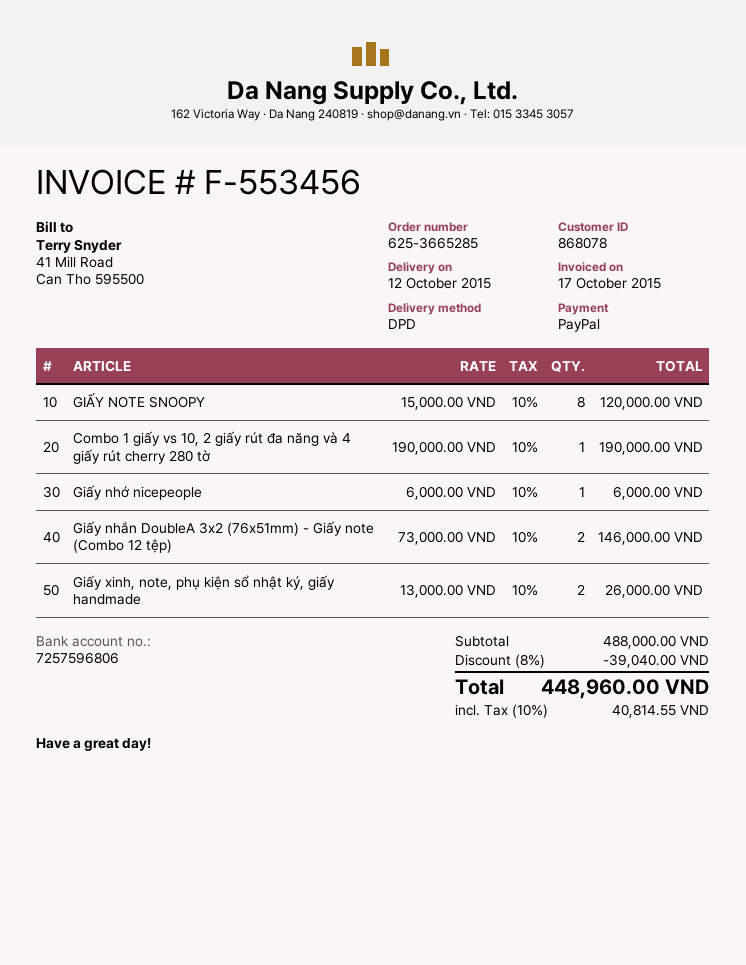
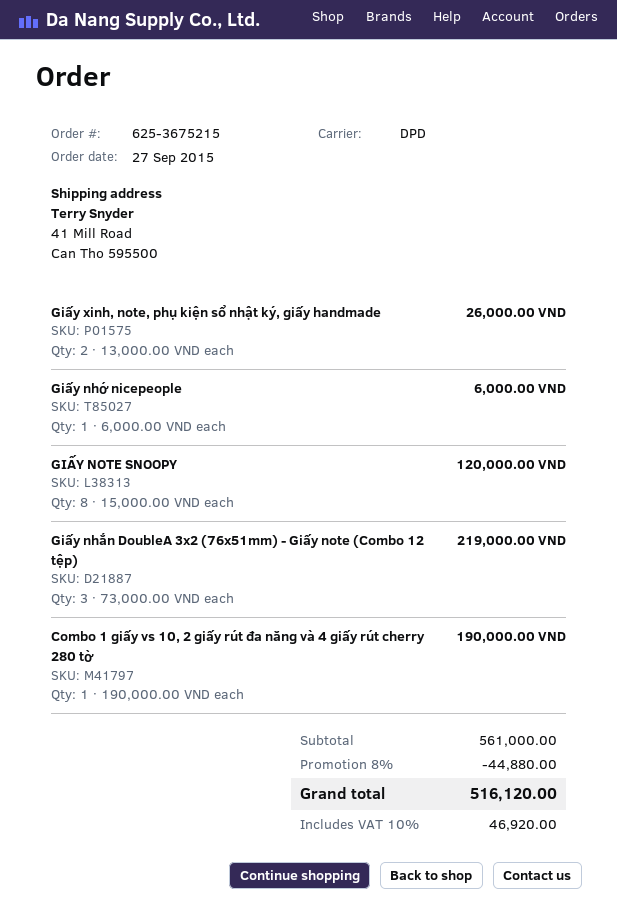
order number: 625-3665285 -> 625-3675215
Giấy nhắn DoubleA 3x2 (76x51mm) - Giấy note (Combo 12 tệp): 2 x 73000.00 = 146000.00 -> 3 x 73000.00 = 219000.00
subtotal: 488000.00 -> 561000.00
discount: 8% = 39040.00 -> 8% = 44880.00
tax: 10% = 40814.55 -> 10% = 46920.00
total: 448960.00 -> 516120.00

